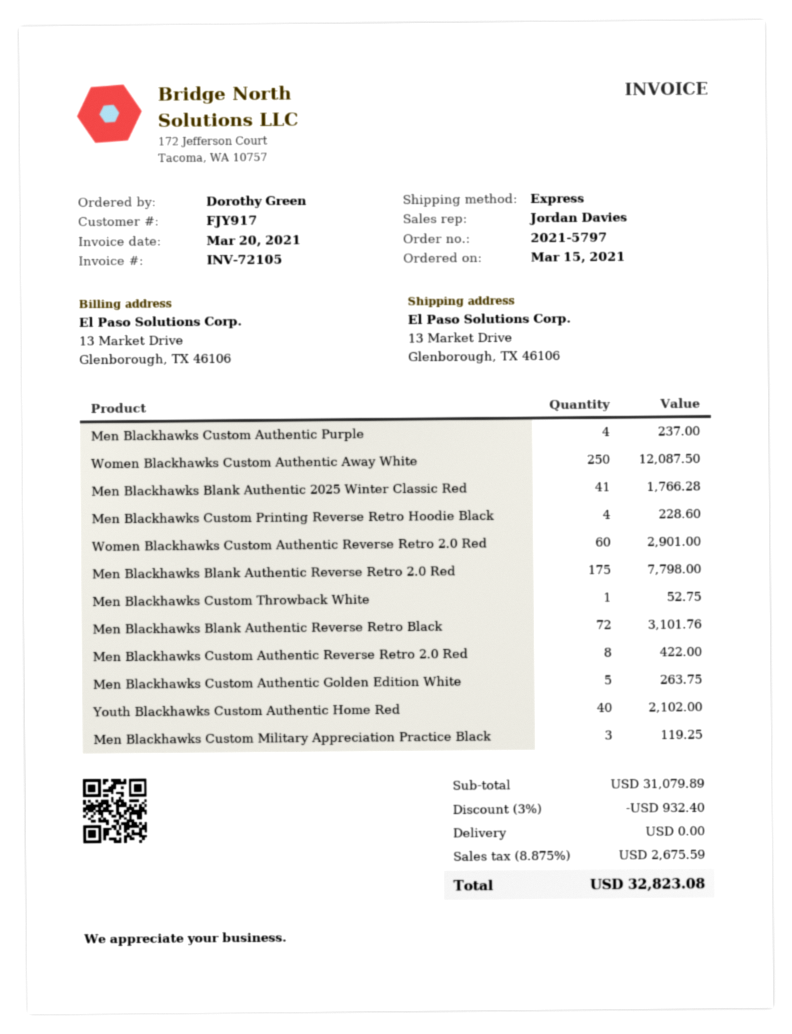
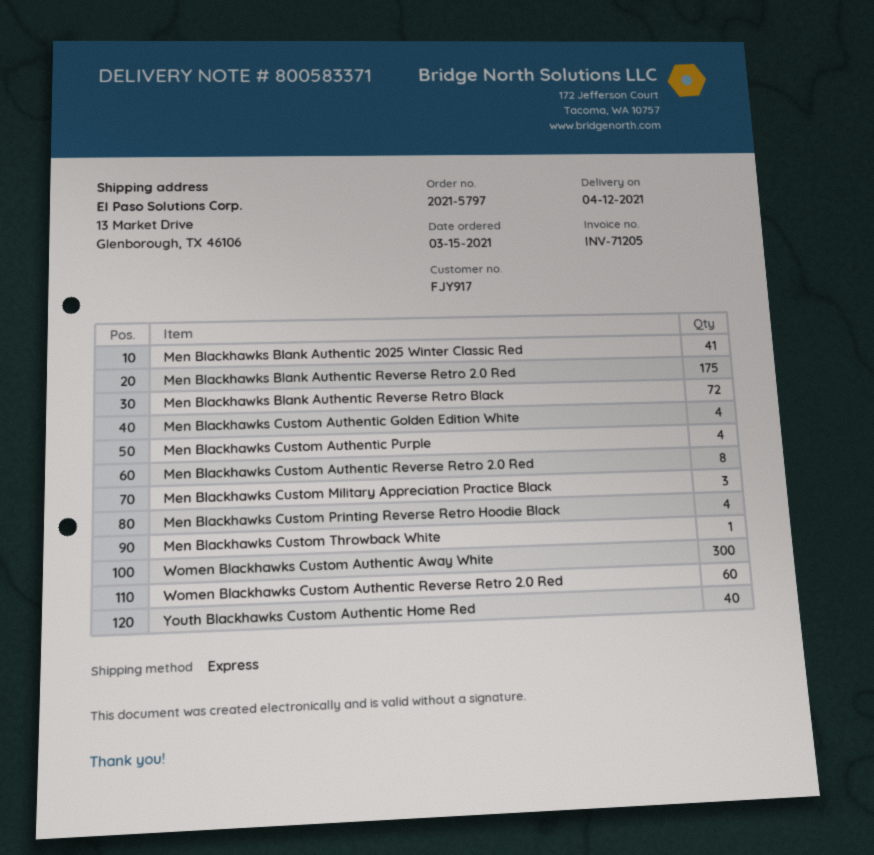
invoice number: INV-72105 -> INV-71205
Women Blackhawks Custom Authentic Away White: 250 -> 300
Men Blackhawks Custom Authentic Golden Edition White: 5 -> 4

